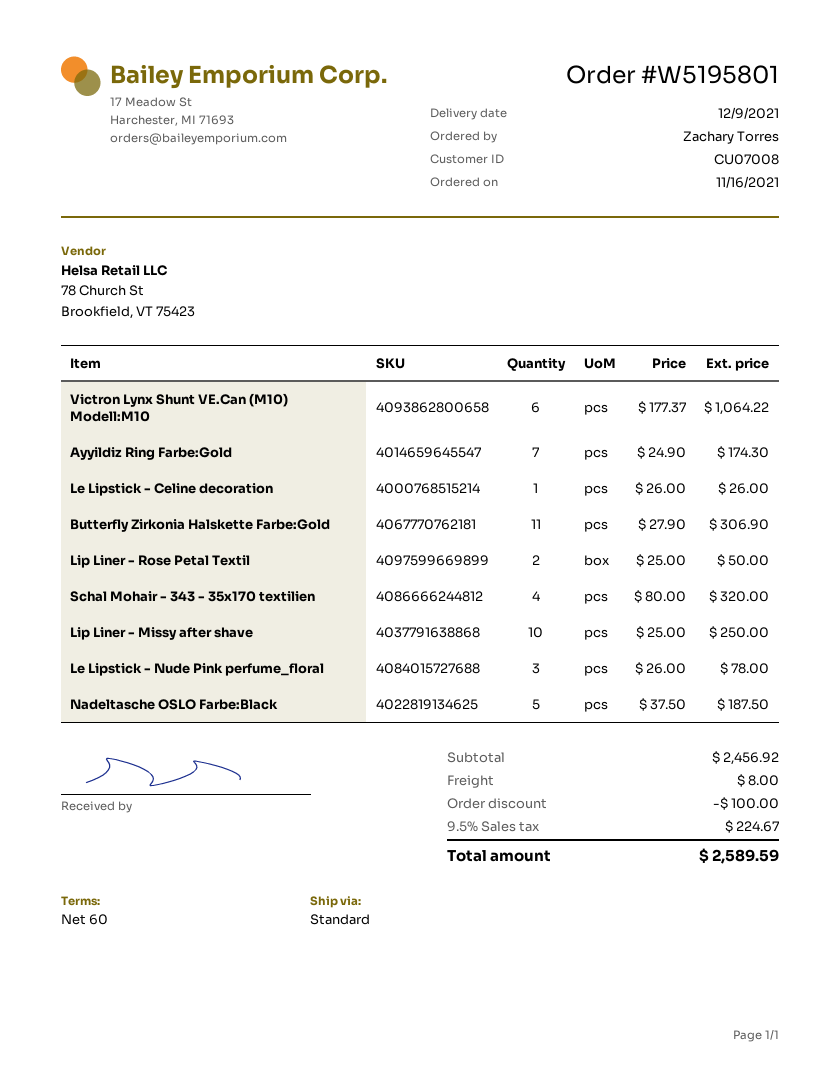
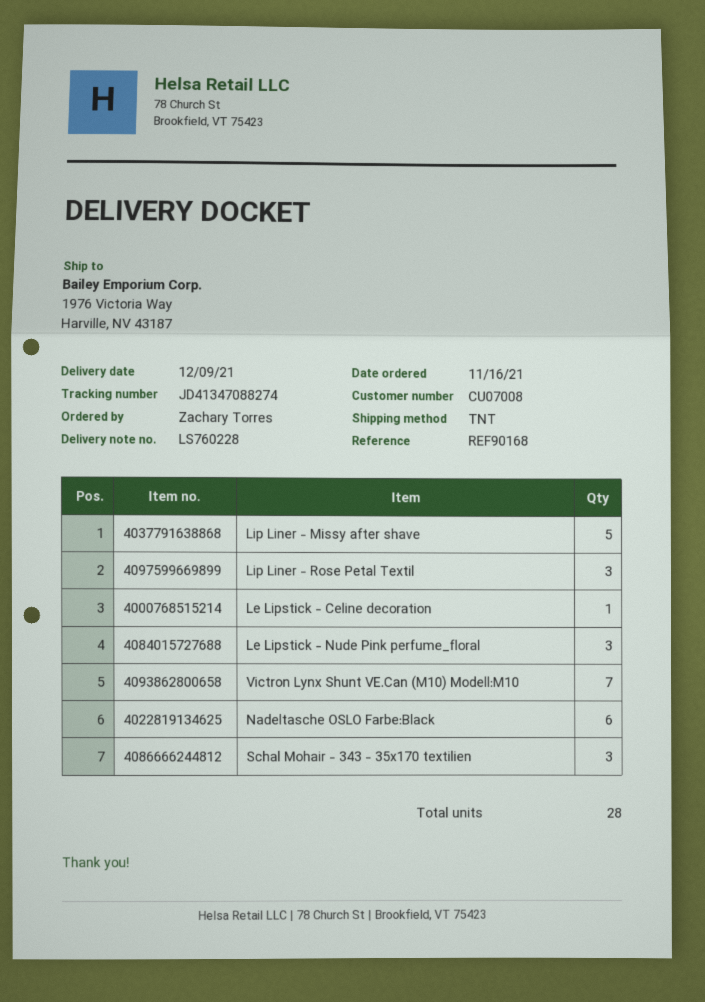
shipping method: standard -> TNT
Victron Lynx Shunt VE.Can (M10) Modell:M10: 6 -> 7
Ayyildiz Ring Farbe:Gold: 7 -> none
Butterfly Zirkonia Halskette Farbe:Gold: 11 -> none
Lip Liner - Rose Petal Textil: 2 -> 3
Schal Mohair - 343 - 35x170 textilien: 4 -> 3
Lip Liner - Missy after shave: 10 -> 5
Nadeltasche OSLO Farbe:Black: 5 -> 6

